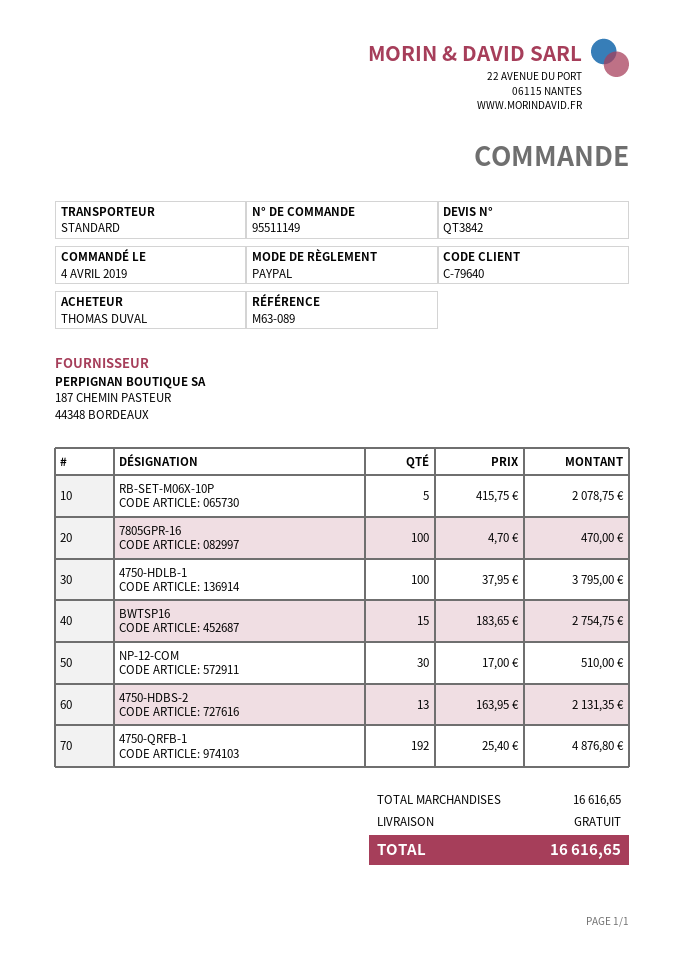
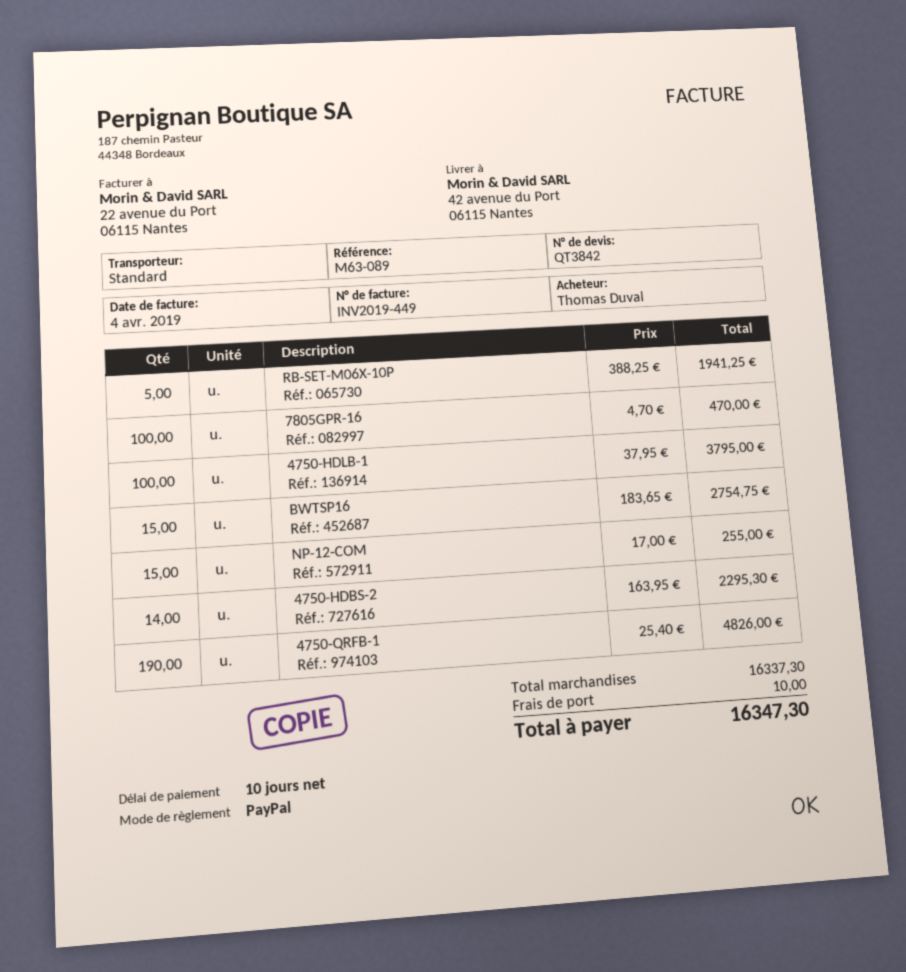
RB-SET-M06X-10P: 5 x 415.75 = 2078.75 -> 5 x 388.25 = 1941.25
NP-12-COM: 30 x 17.00 = 510.00 -> 15 x 17.00 = 255.00
4750-HDBS-2: 13 x 163.95 = 2131.35 -> 14 x 163.95 = 2295.30
4750-QRFB-1: 192 x 25.40 = 4876.80 -> 190 x 25.40 = 4826.00
subtotal: 16616.65 -> 16337.30
shipping: 0.00 -> 10.00
total: 16616.65 -> 16347.30

